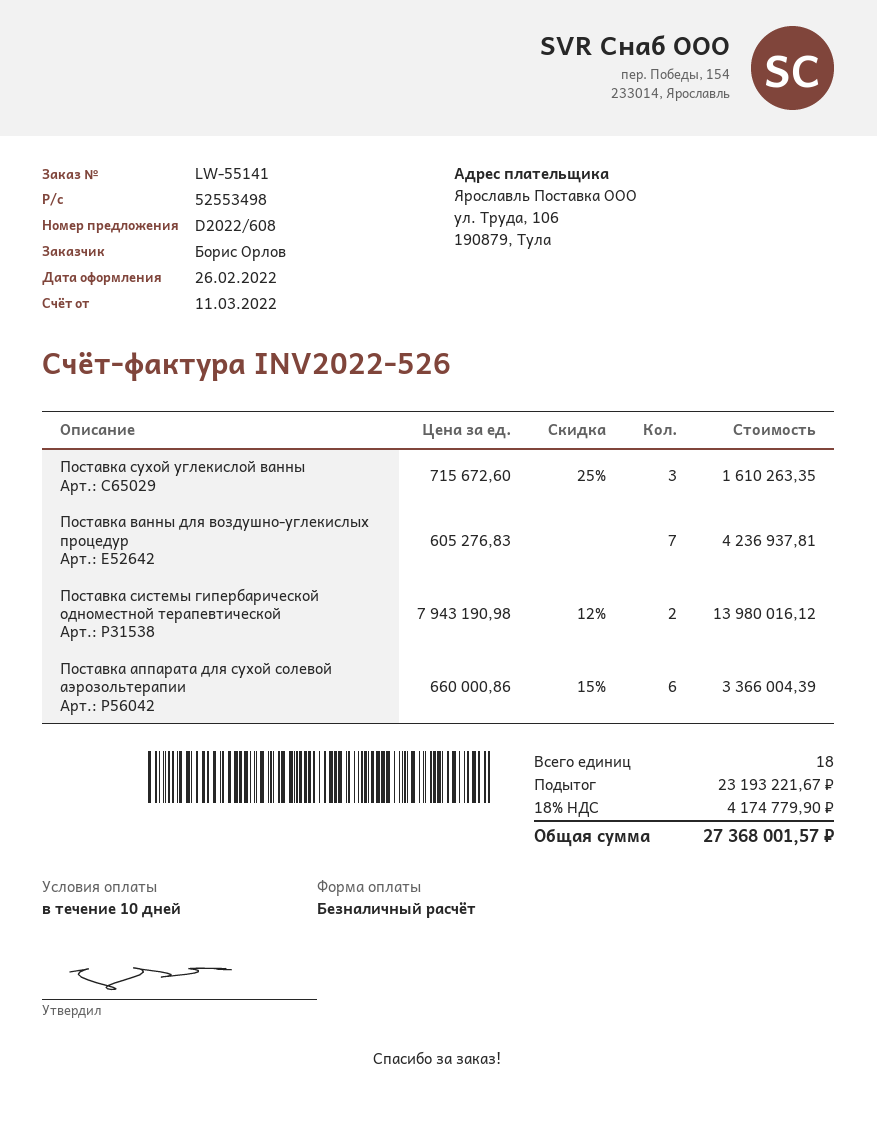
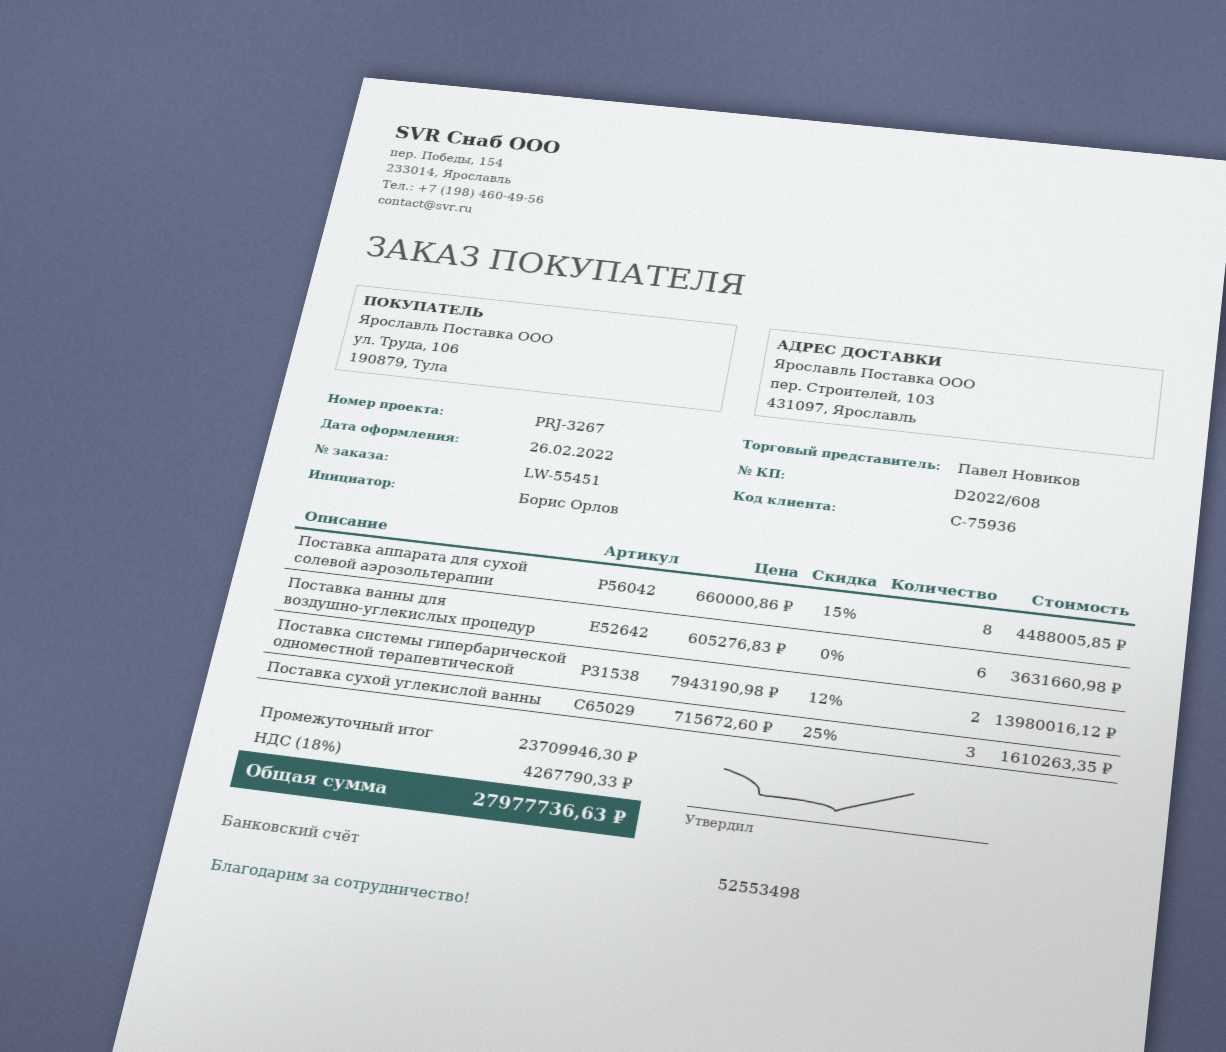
order number: LW-55141 -> LW-55451
Поставка ванны для воздушно-углекислых процедур: 7 x 605276.83 = 4236937.81 -> 6 x 605276.83 = 3631660.98
Поставка аппарата для сухой солевой аэрозольтерапии: 6 x 660000.86 - 15% = 3366004.39 -> 8 x 660000.86 - 15% = 4488005.85
subtotal: 23193221.67 -> 23709946.30
tax: 18% = 4174779.90 -> 18% = 4267790.33
total: 27368001.57 -> 27977736.63

